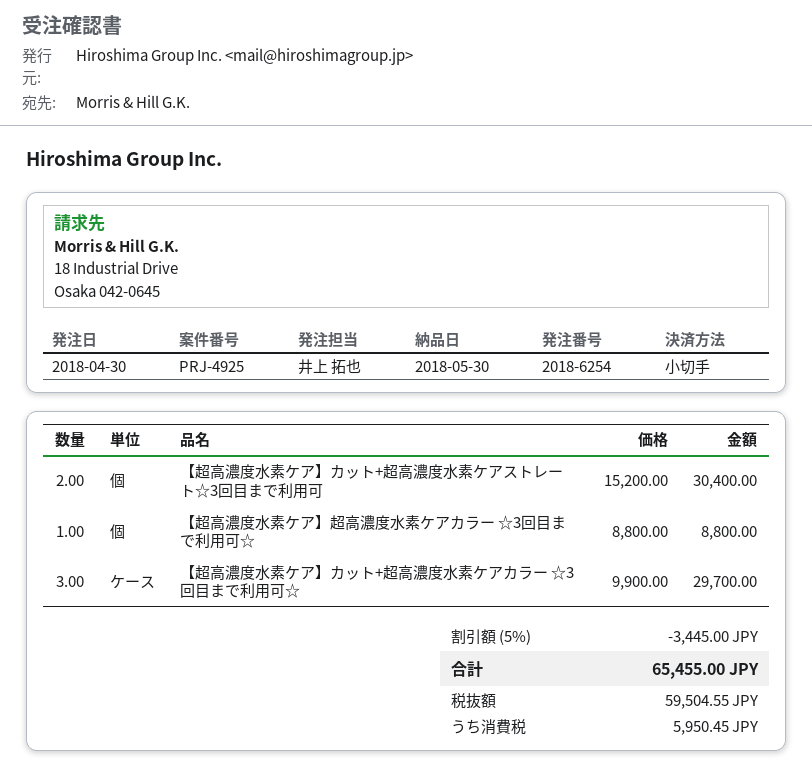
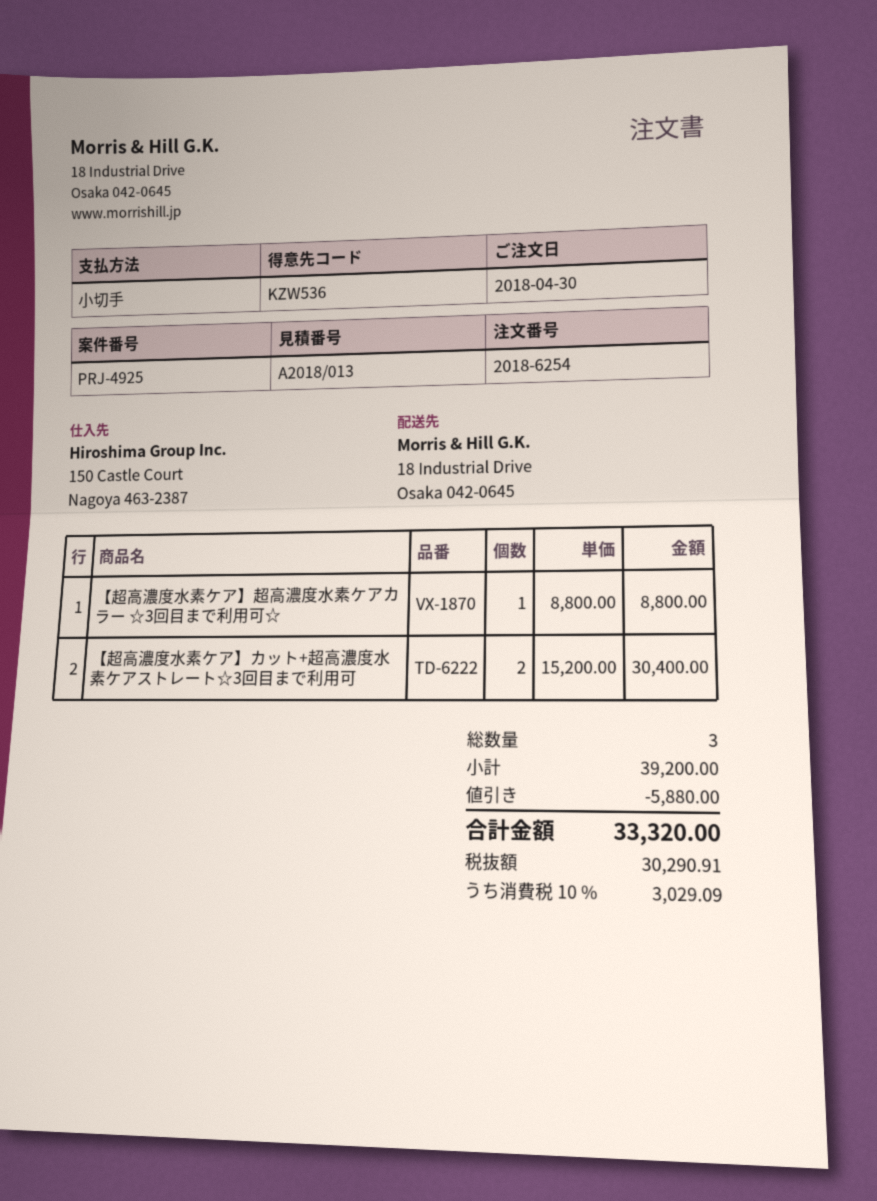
【超高濃度水素ケア】カット+超高濃度水素ケアカラー ☆3回目まで利用可☆: 3 x 9900.00 = 29700.00 -> none
discount: 3445.00 -> 5880.00
net: 59504.55 -> 30290.91
tax: 5950.45 -> 3029.09
total: 65455.00 -> 33320.00

